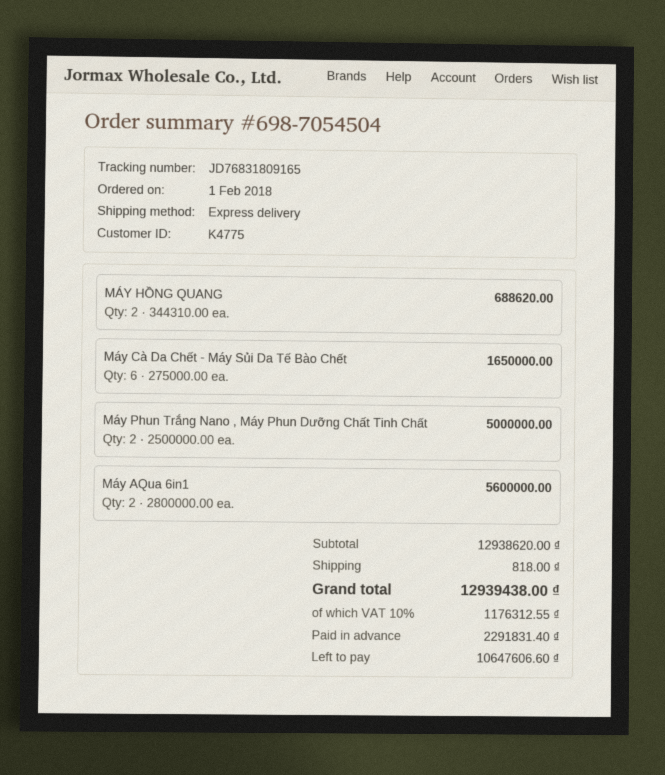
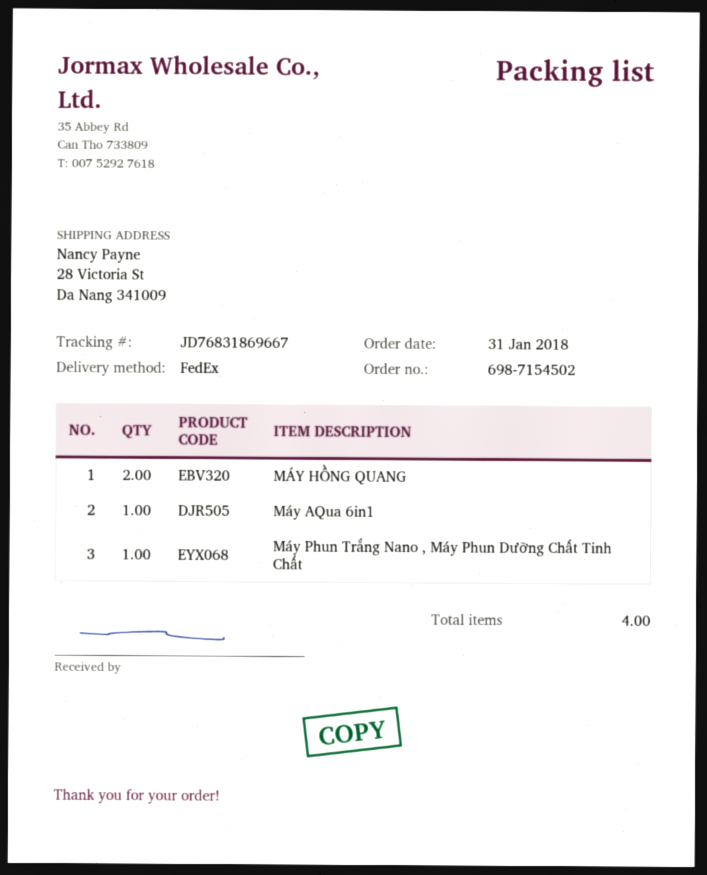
order number: 698-7054504 -> 698-7154502
order date: 2018-02-01 -> 2018-01-31
shipping method: express -> FedEx
tracking number: JD76831809165 -> JD76831869667
Máy Cà Da Chết - Máy Sủi Da Tế Bào Chết: 6 -> none
Máy Phun Trắng Nano , Máy Phun Dưỡng Chất Tinh Chất: 2 -> 1
Máy AQua 6in1: 2 -> 1

